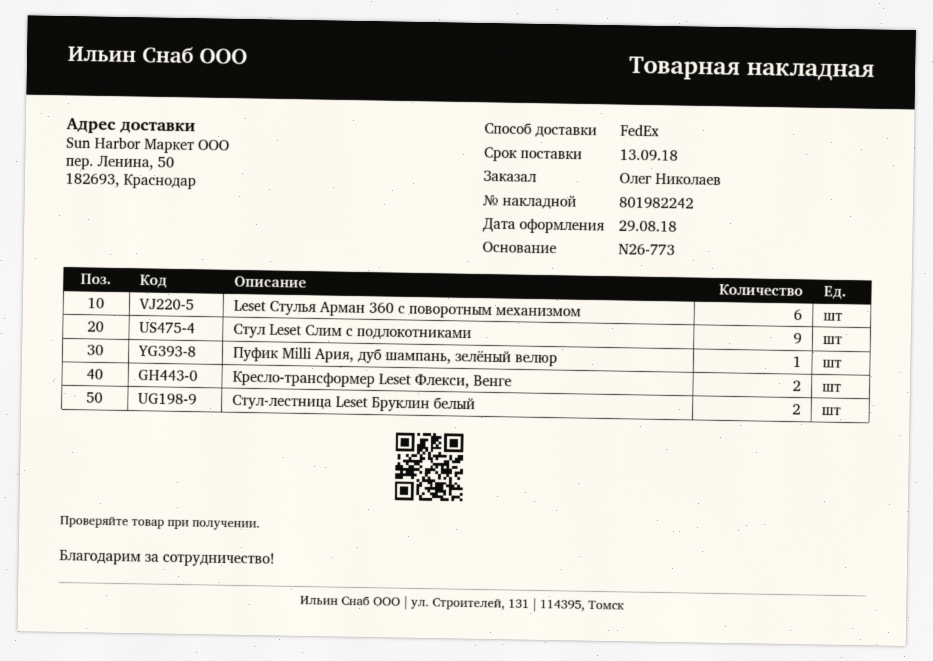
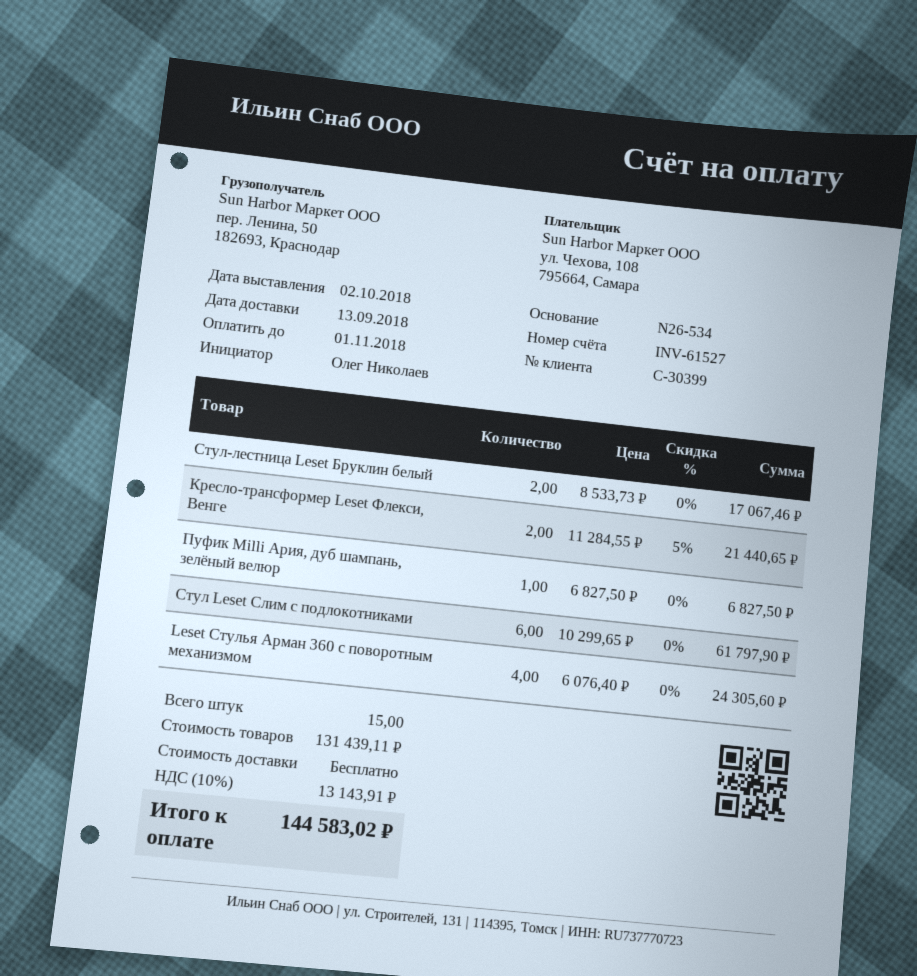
reference: N26-773 -> N26-534
Leset Стулья Арман 360 с поворотным механизмом: 6 -> 4
Стул Leset Слим с подлокотниками: 9 -> 6

